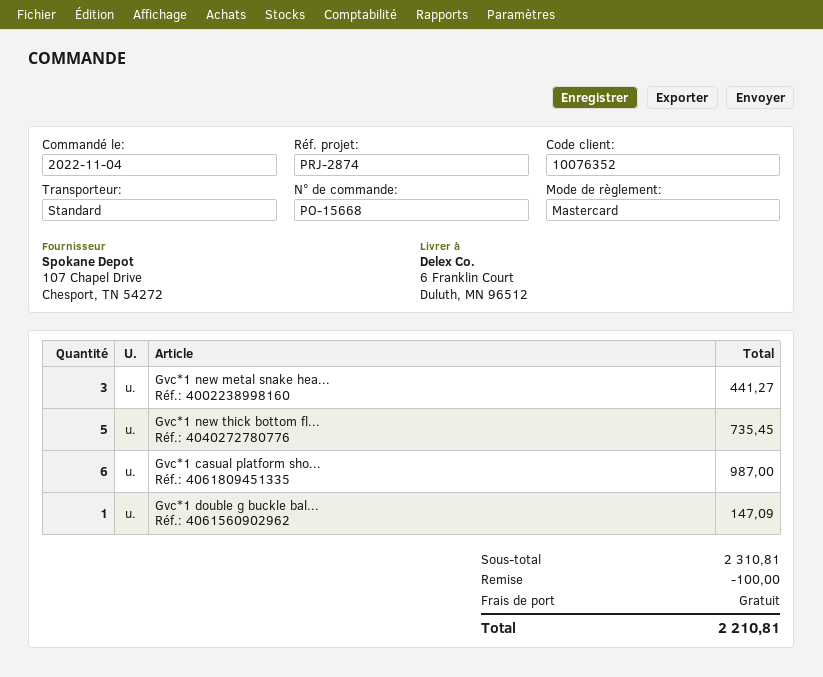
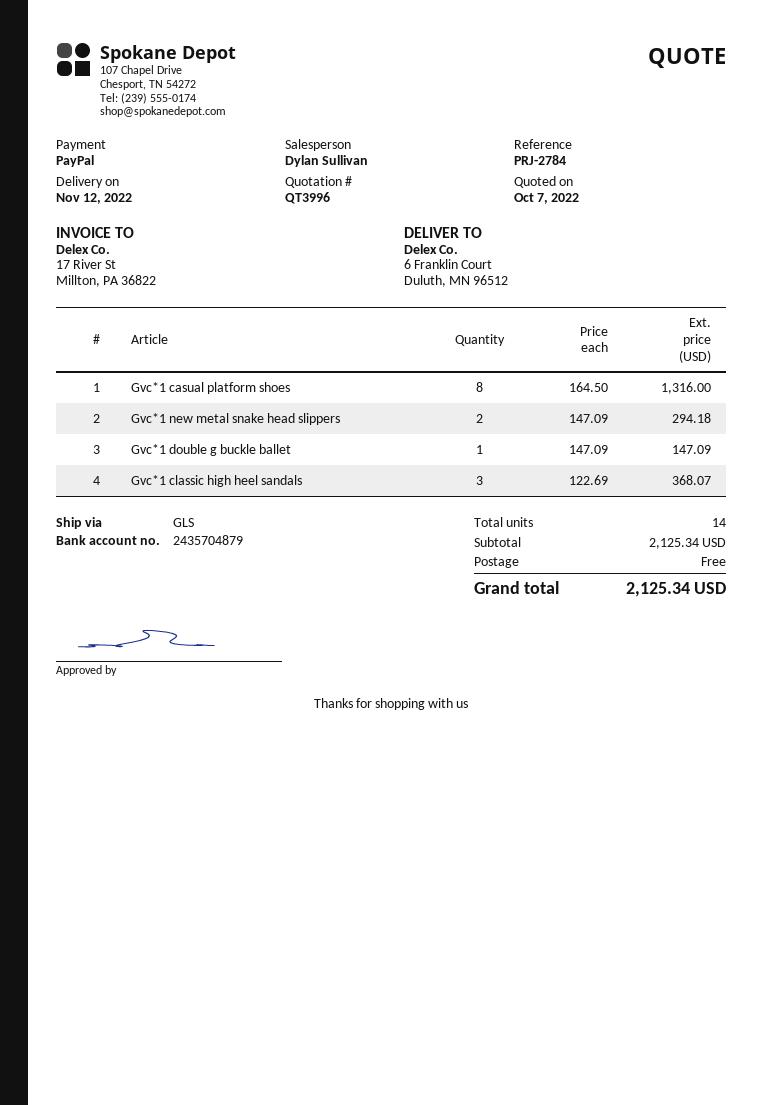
reference: PRJ-2874 -> PRJ-2784
payment method: Mastercard -> PayPal
shipping method: standard -> GLS
Gvc*1 new metal snake hea...: 3 for 441.27 -> 2 for 294.18
Gvc*1 new thick bottom fl...: 5 for 735.45 -> none
Gvc*1 casual platform sho...: 6 for 987.00 -> 8 for 1316.00
Gvc*1 classic high heel sandals: none -> 3 for 368.07
subtotal: 2310.81 -> 2125.34
discount: 100.00 -> none
total: 2210.81 -> 2125.34

